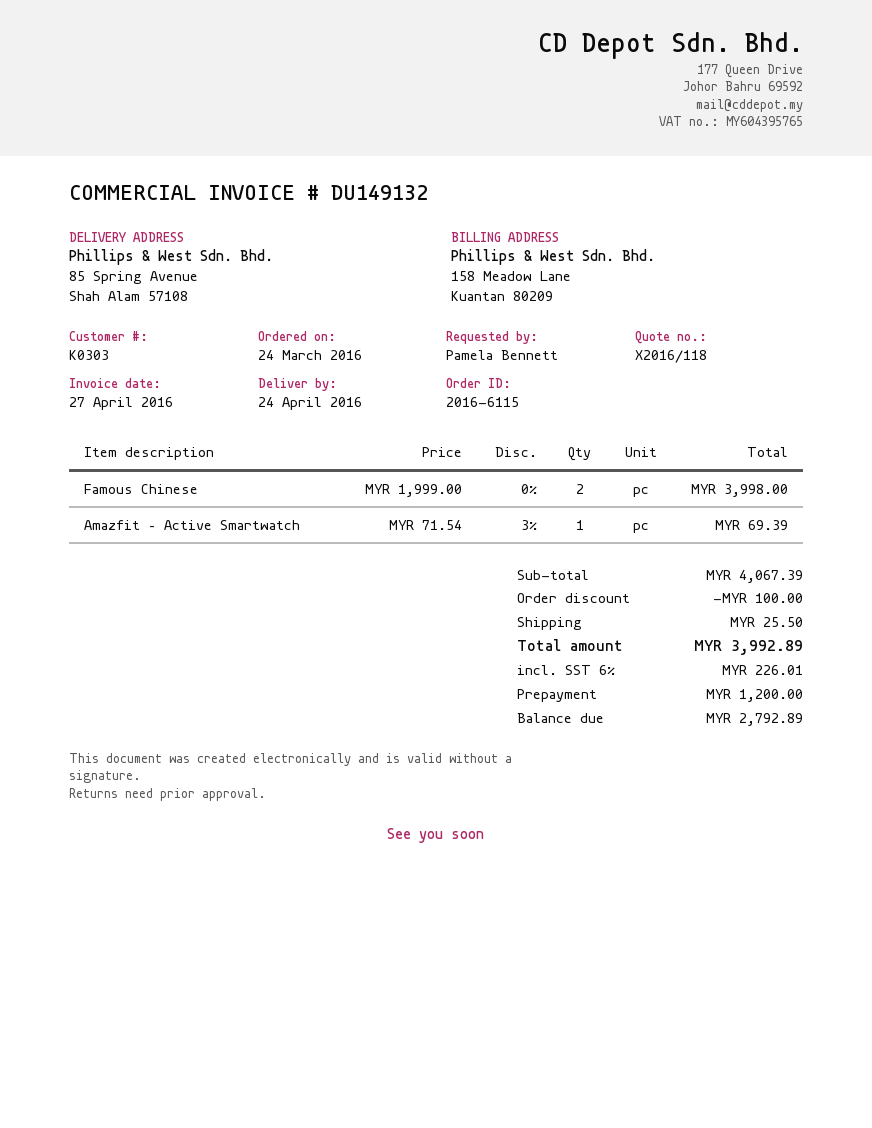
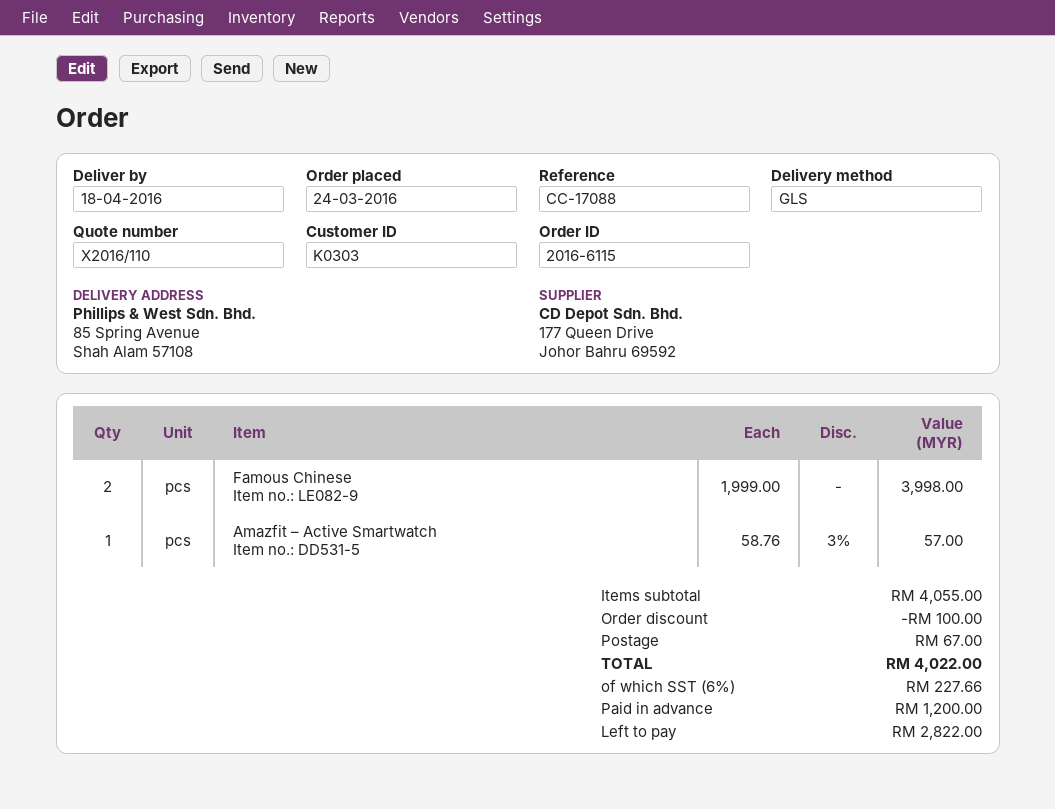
quote number: X2016/118 -> X2016/110
delivery date: 2016-04-24 -> 2016-04-18
Amazfit – Active Smartwatch: 1 x 71.54 - 3% = 69.39 -> 1 x 58.76 - 3% = 57.00
subtotal: 4067.39 -> 4055.00
shipping: 25.50 -> 67.00
tax: 6% = 226.01 -> 6% = 227.66
total: 3992.89 -> 4022.00
balance: 2792.89 -> 2822.00

